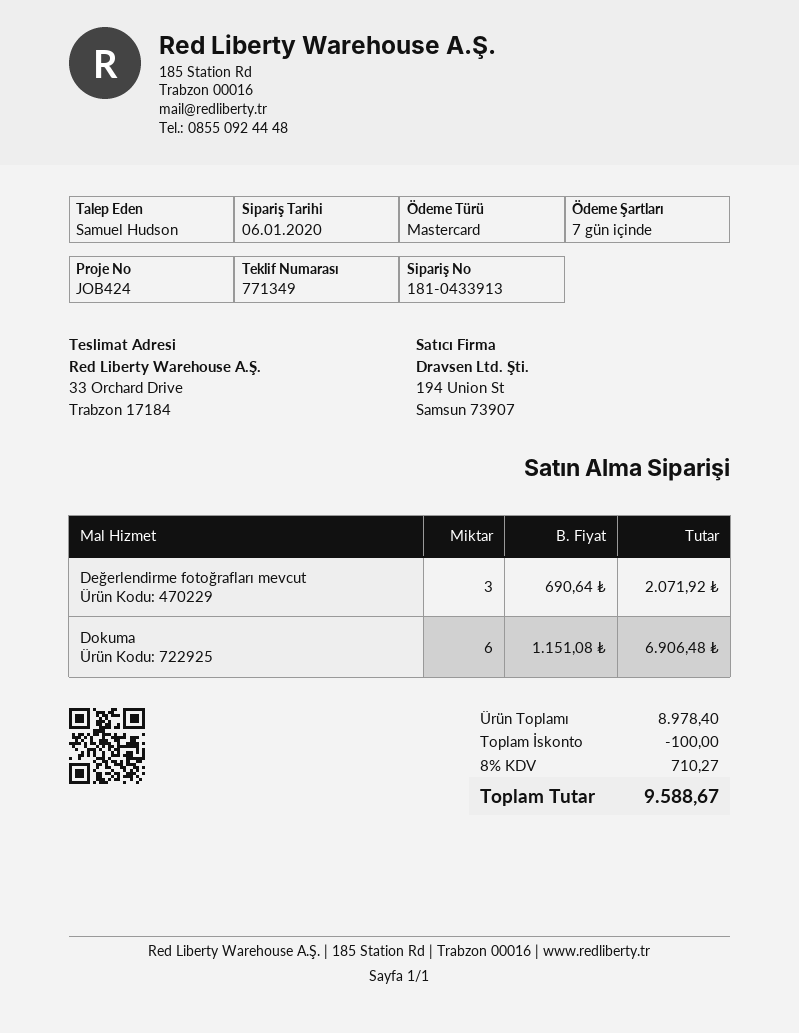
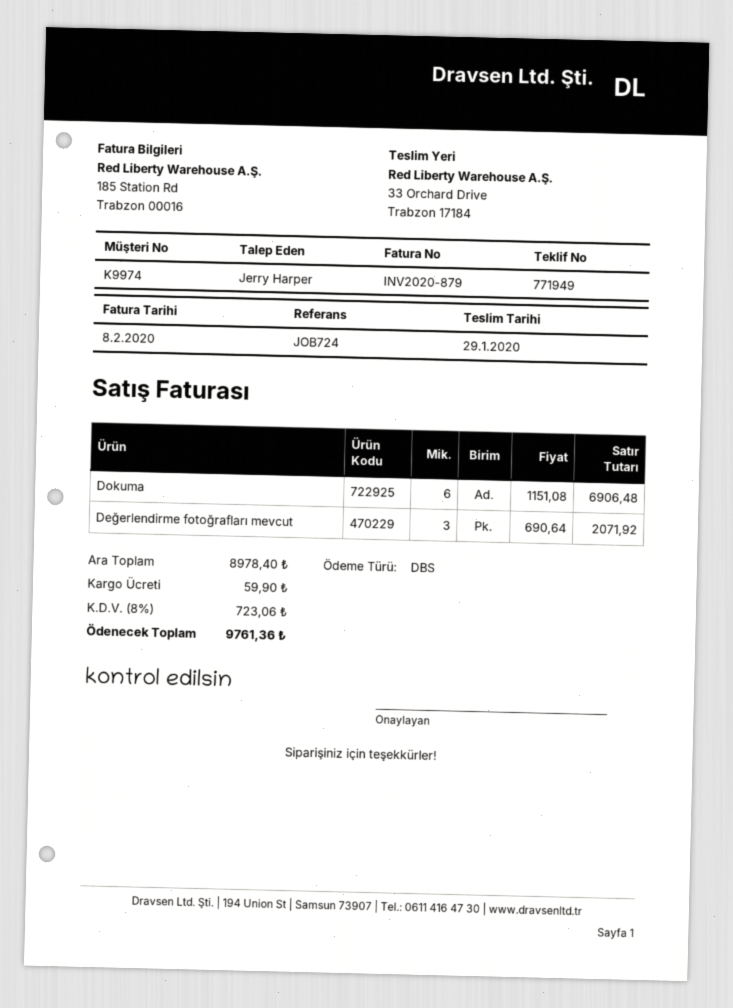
quote number: 771349 -> 771949
reference: JOB424 -> JOB724
ordered by: Samuel Hudson -> Jerry Harper
payment method: Mastercard -> direct debit
discount: 100.00 -> none
shipping: none -> 59.90
tax: 8% = 710.27 -> 8% = 723.06
total: 9588.67 -> 9761.36

